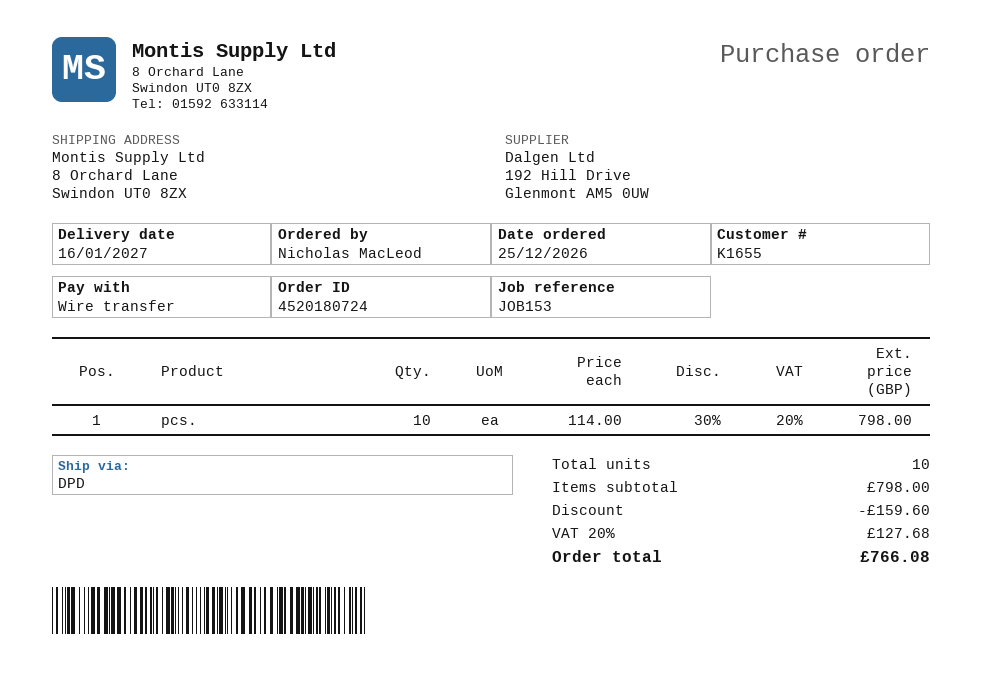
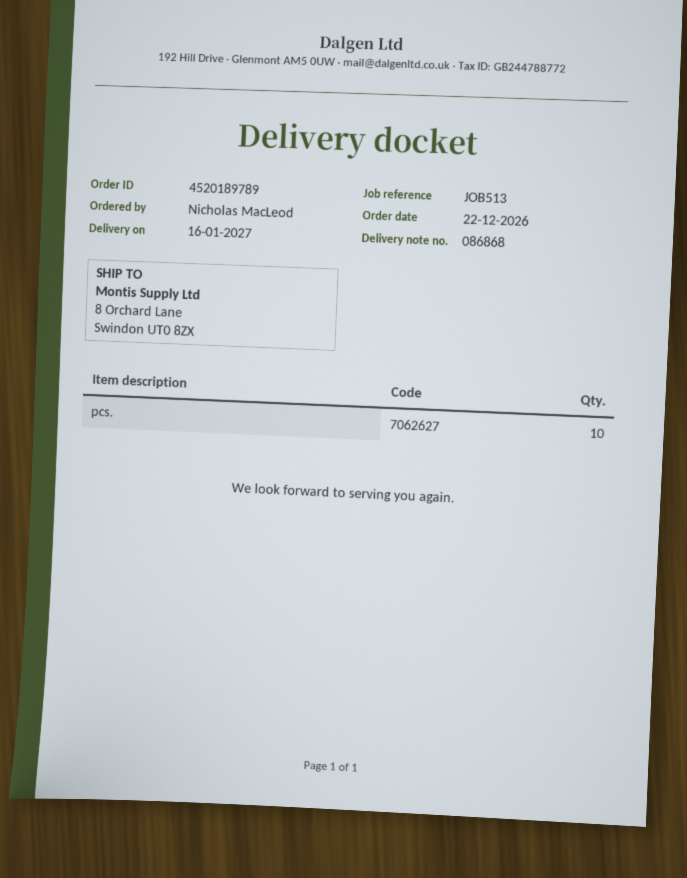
order number: 4520180724 -> 4520189789
order date: 2026-12-25 -> 2026-12-22
reference: JOB153 -> JOB513

